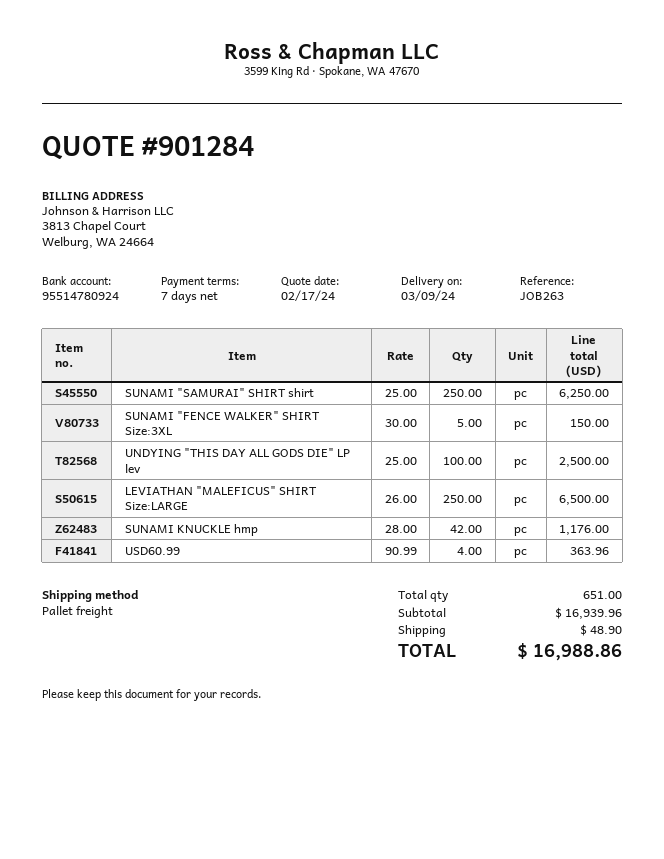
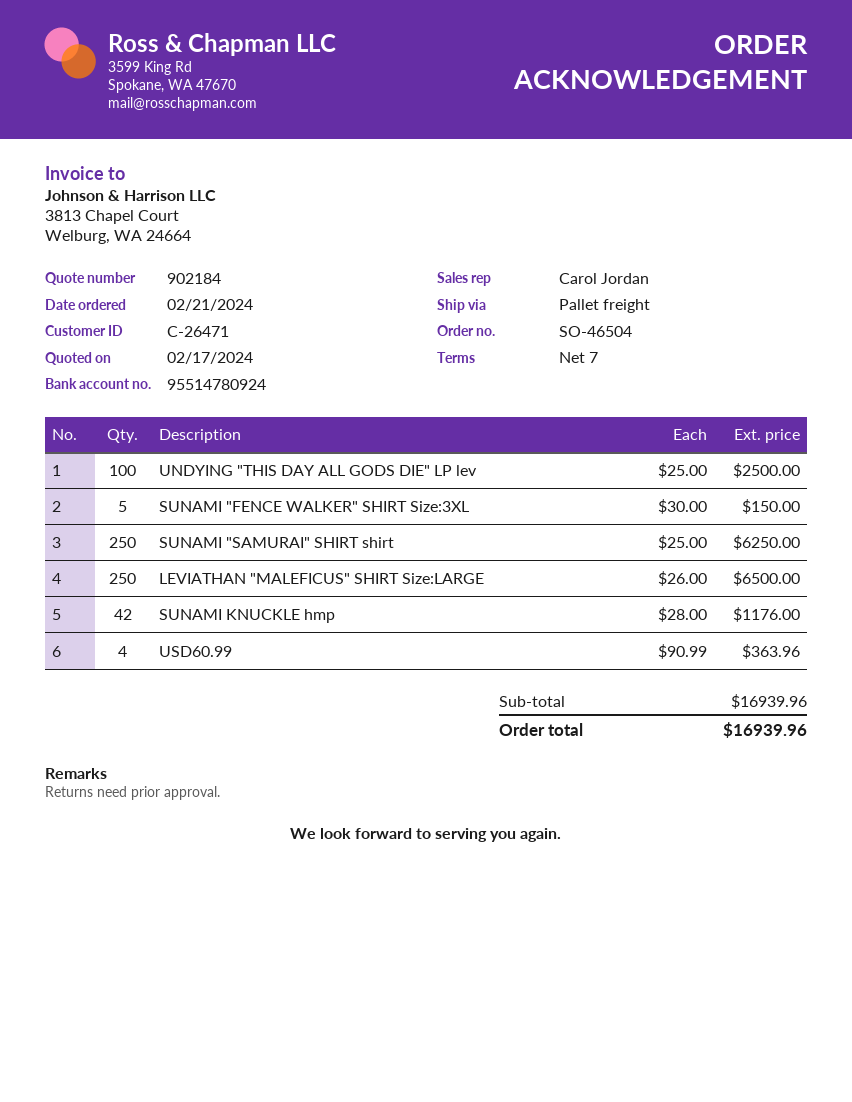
quote number: 901284 -> 902184
shipping: 48.90 -> none
total: 16988.86 -> 16939.96

